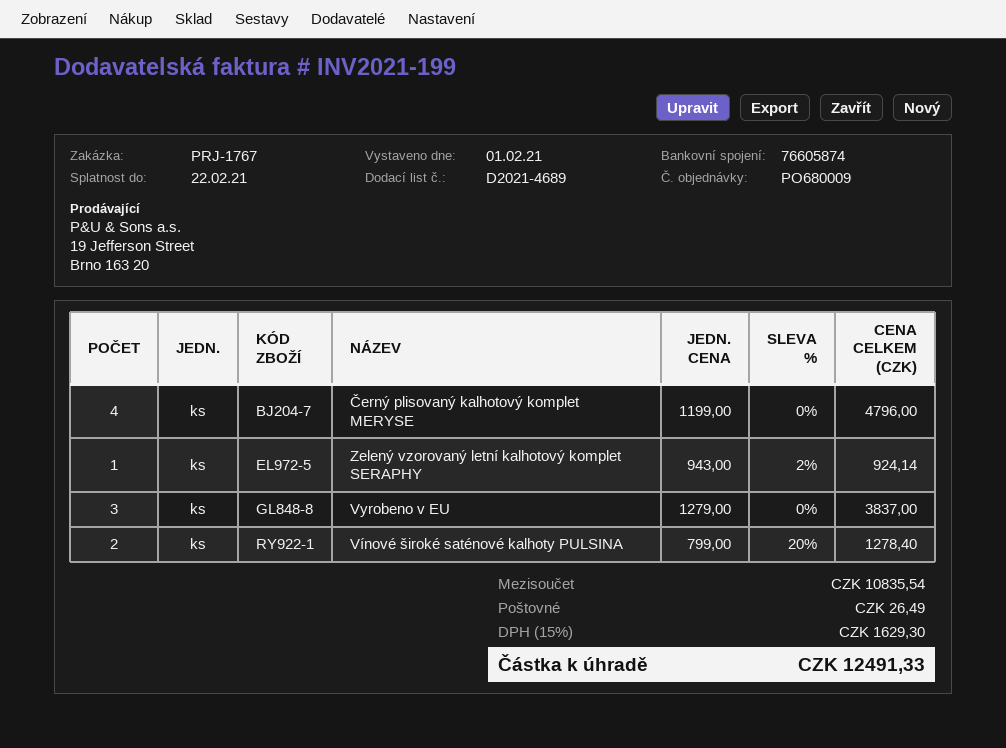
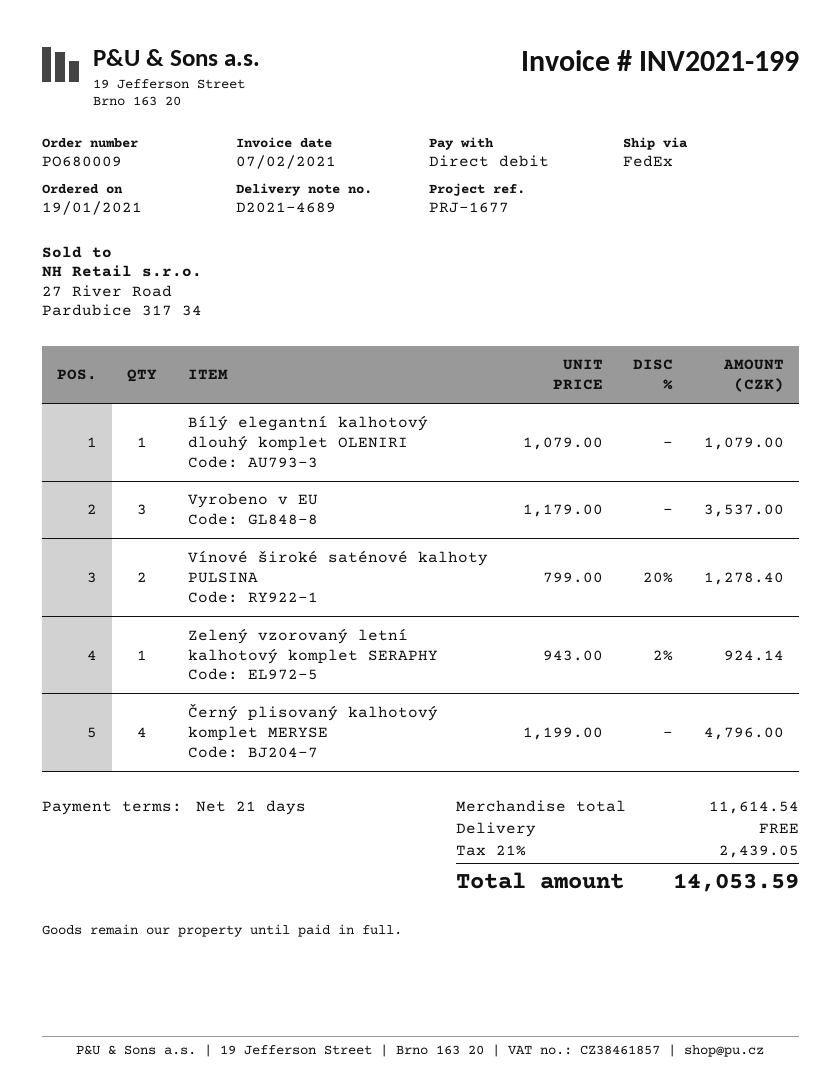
invoice date: 2021-02-01 -> 2021-02-07
reference: PRJ-1767 -> PRJ-1677
Vyrobeno v EU: 3 x 1279.00 = 3837.00 -> 3 x 1179.00 = 3537.00
Bílý elegantní kalhotový dlouhý komplet OLENIRI: none -> 1 x 1079.00 = 1079.00
subtotal: 10835.54 -> 11614.54
shipping: 26.49 -> 0.00
tax: 15% = 1629.30 -> 21% = 2439.05
total: 12491.33 -> 14053.59

